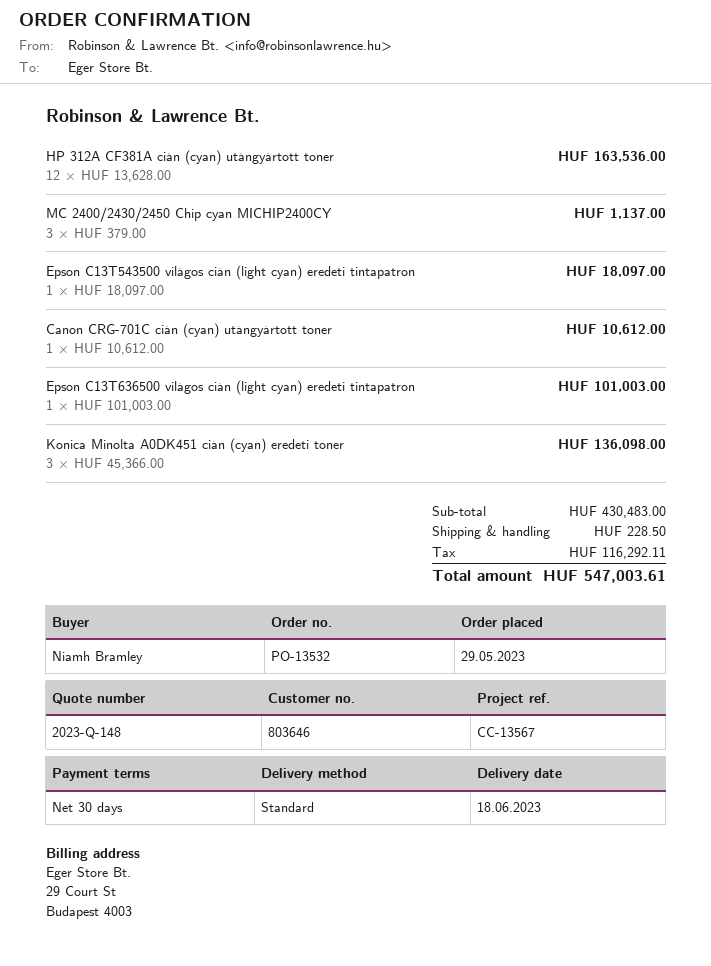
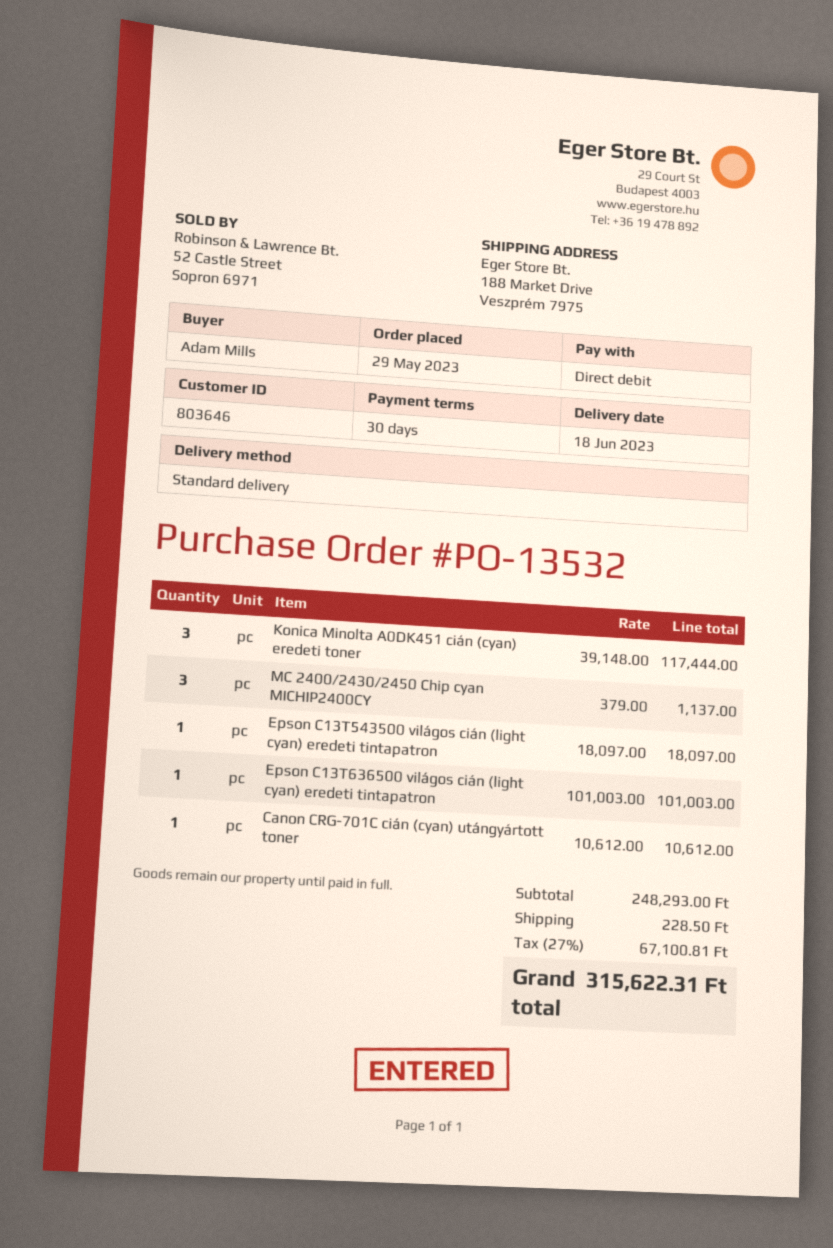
ordered by: Niamh Bramley -> Adam Mills
HP 312A CF381A cián (cyan) utángyártott toner: 12 x 13628.00 = 163536.00 -> none
Konica Minolta A0DK451 cián (cyan) eredeti toner: 3 x 45366.00 = 136098.00 -> 3 x 39148.00 = 117444.00
subtotal: 430483.00 -> 248293.00
tax: 116292.11 -> 67100.81
total: 547003.61 -> 315622.31

